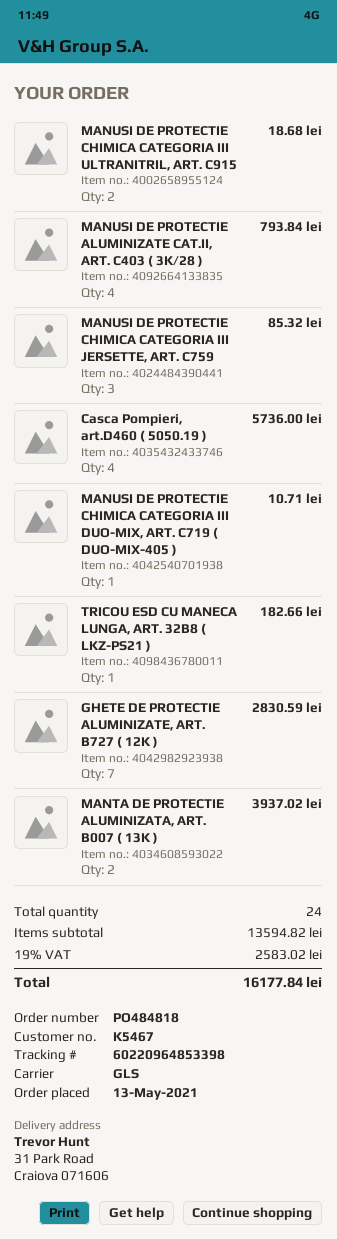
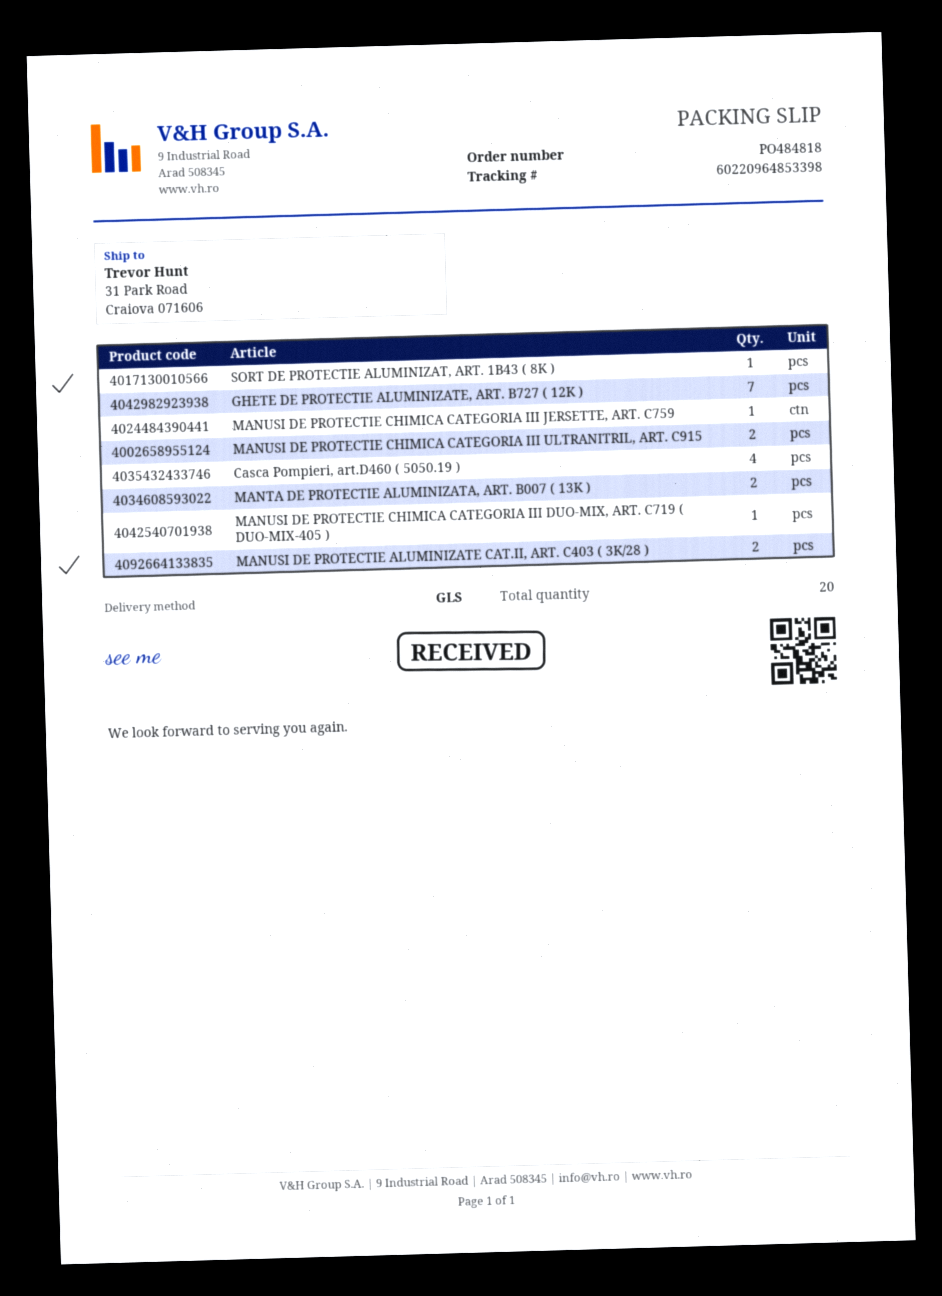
MANUSI DE PROTECTIE ALUMINIZATE CAT.II, ART. C403 ( 3K/28 ): 4 -> 2
MANUSI DE PROTECTIE CHIMICA CATEGORIA III JERSETTE, ART. C759: 3 -> 1
TRICOU ESD CU MANECA LUNGA, ART. 32B8 ( LKZ-PS21 ): 1 -> none
SORT DE PROTECTIE ALUMINIZAT, ART. 1B43 ( 8K ): none -> 1
total quantity: 24 -> 20

